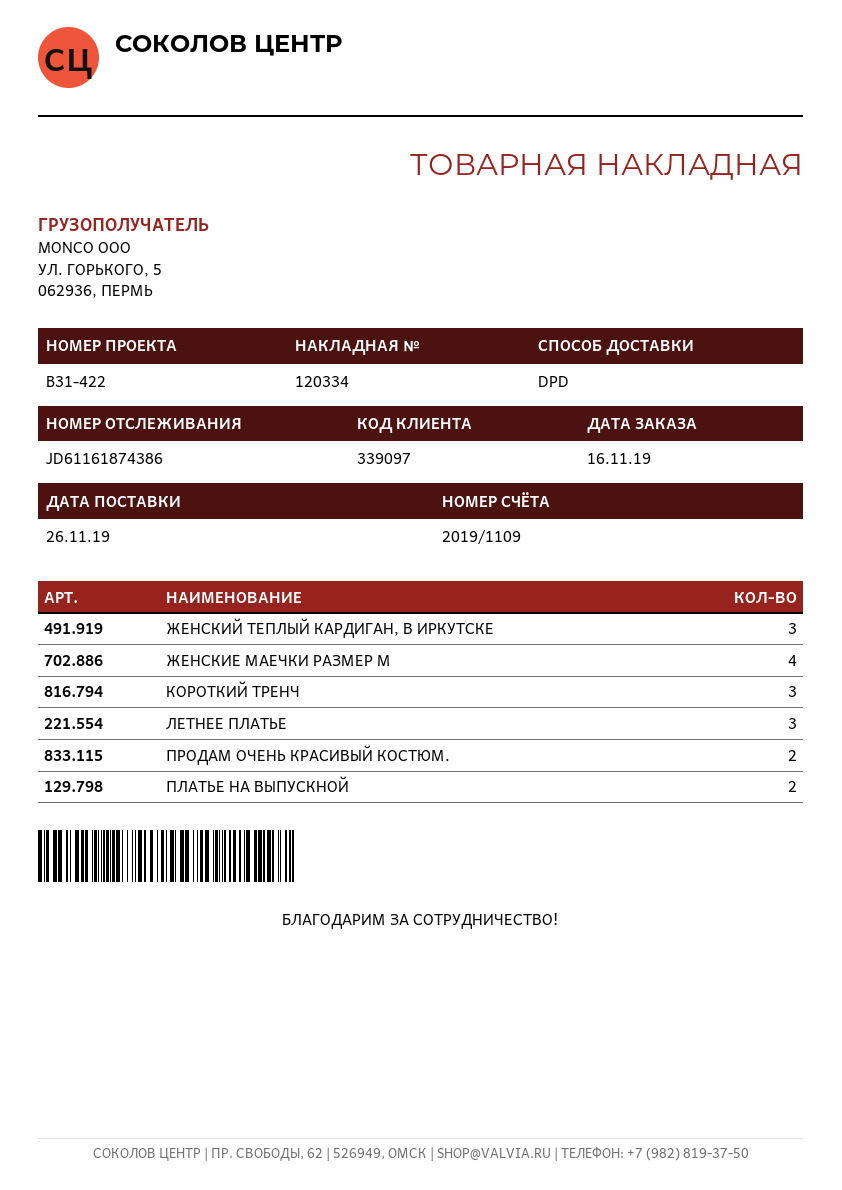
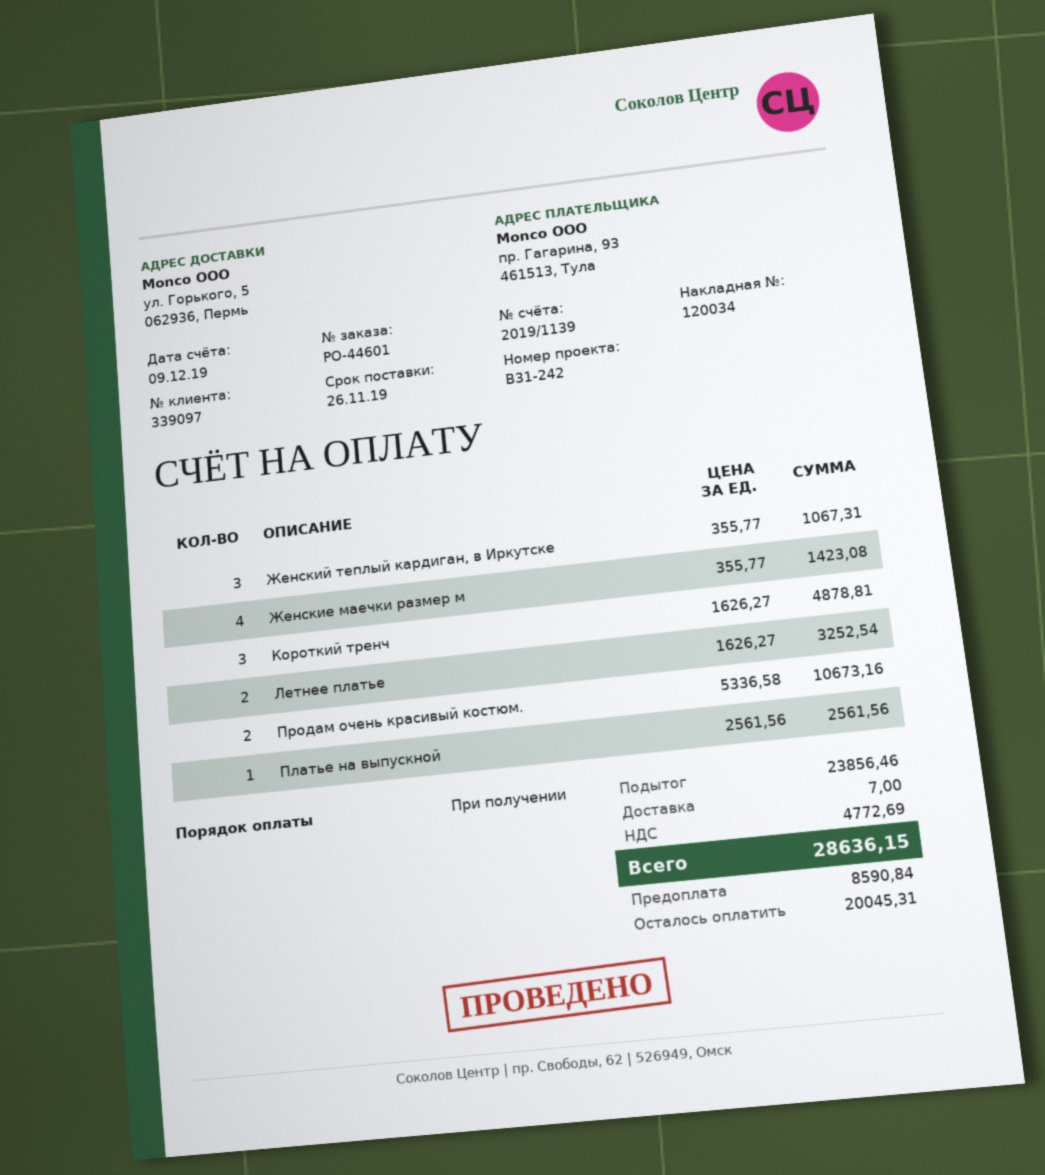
delivery note number: 120334 -> 120034
invoice number: 2019/1109 -> 2019/1139
reference: B31-422 -> B31-242
ЛЕТНЕЕ ПЛАТЬЕ: 3 -> 2
ПЛАТЬЕ НА ВЫПУСКНОЙ: 2 -> 1

